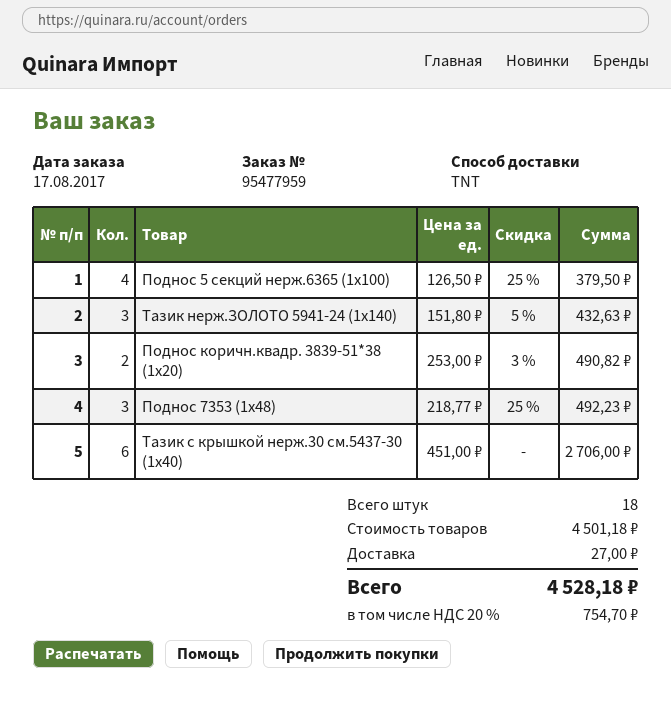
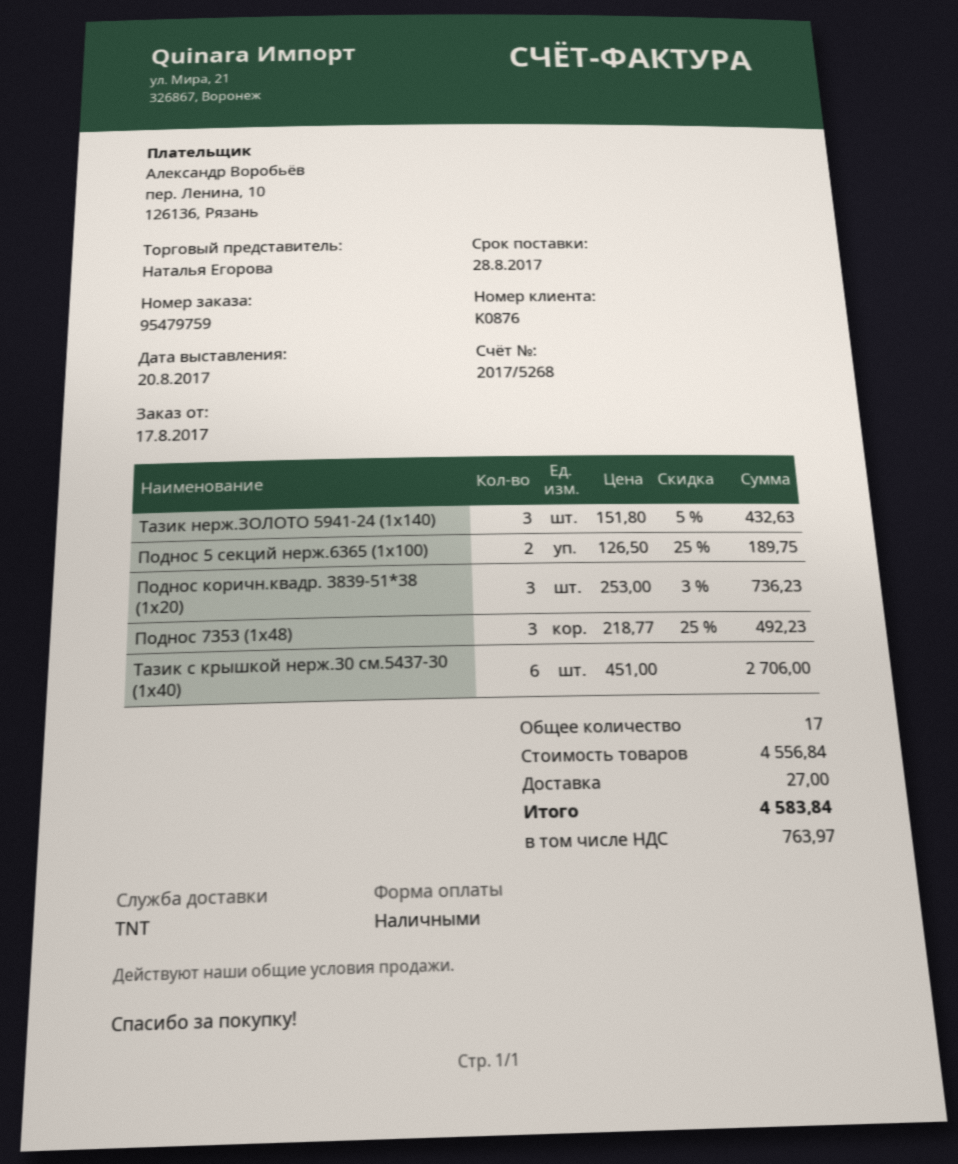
order number: 95477959 -> 95479759
Поднос 5 секций нерж.6365 (1х100): 4 x 126.50 - 25% = 379.50 -> 2 x 126.50 - 25% = 189.75
Поднос коричн.квадр. 3839-51*38 (1х20): 2 x 253.00 - 3% = 490.82 -> 3 x 253.00 - 3% = 736.23
total quantity: 18 -> 17
subtotal: 4501.18 -> 4556.84
tax: 754.70 -> 763.97
total: 4528.18 -> 4583.84

